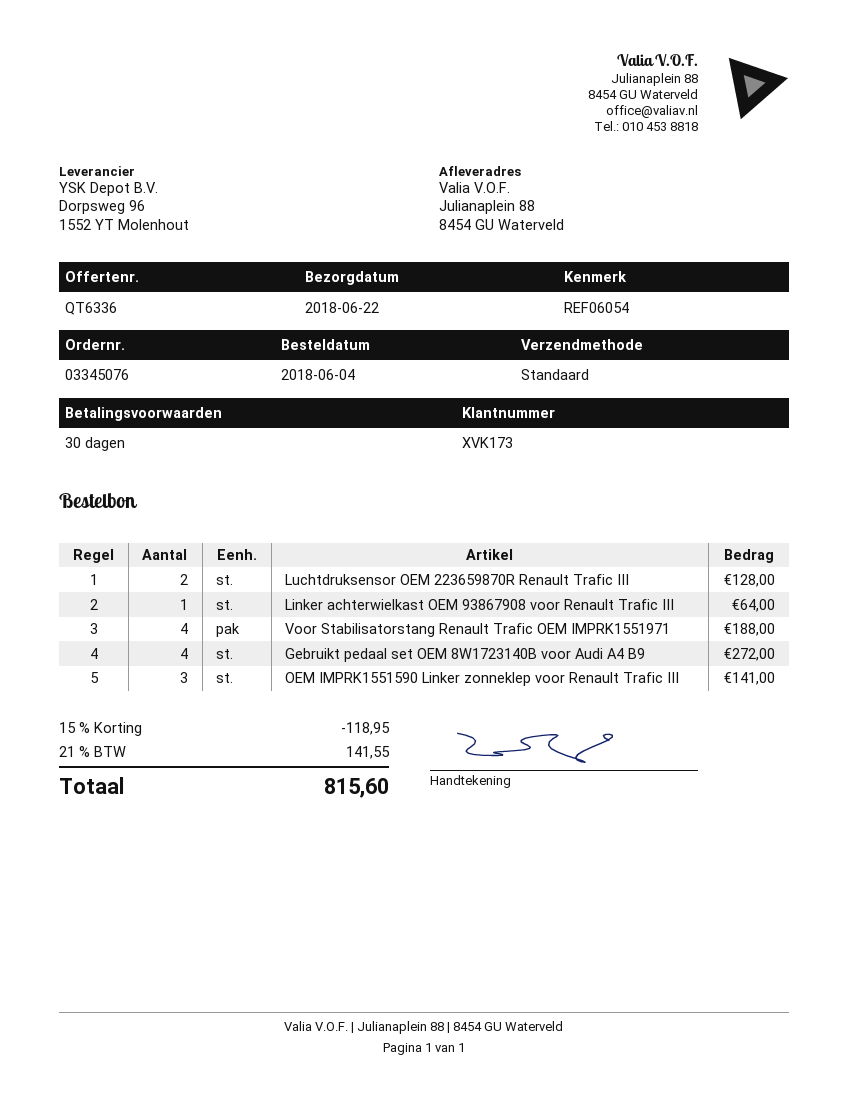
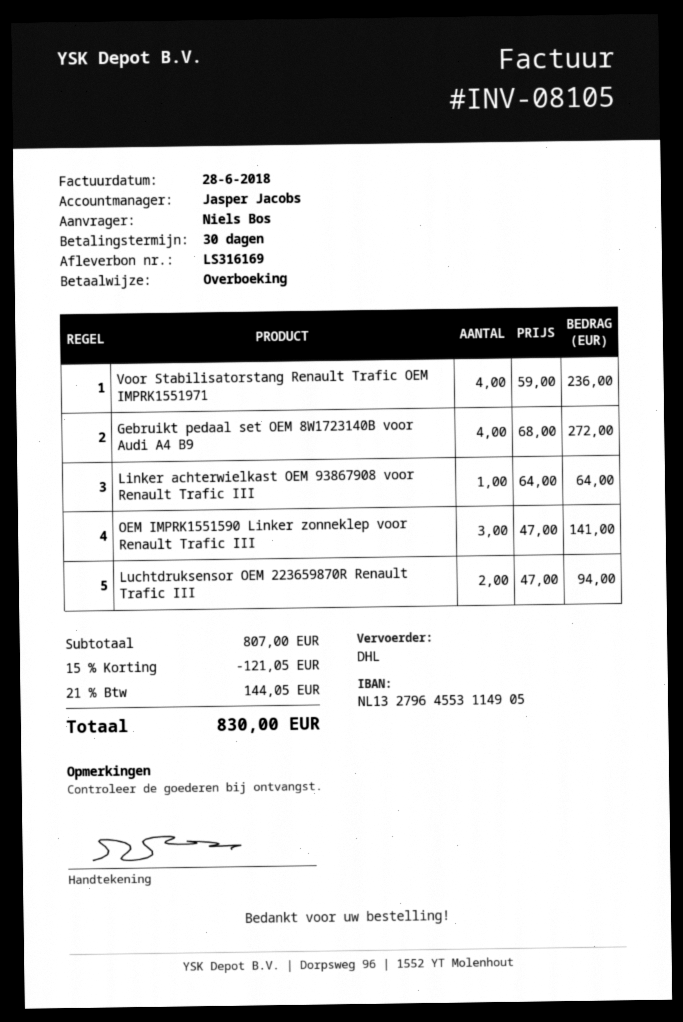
shipping method: standard -> DHL
Luchtdruksensor OEM 223659870R Renault Trafic III: 2 for 128.00 -> 2 for 94.00
Voor Stabilisatorstang Renault Trafic OEM IMPRK1551971: 4 for 188.00 -> 4 for 236.00
discount: 15% = 118.95 -> 15% = 121.05
tax: 21% = 141.55 -> 21% = 144.05
total: 815.60 -> 830.00

